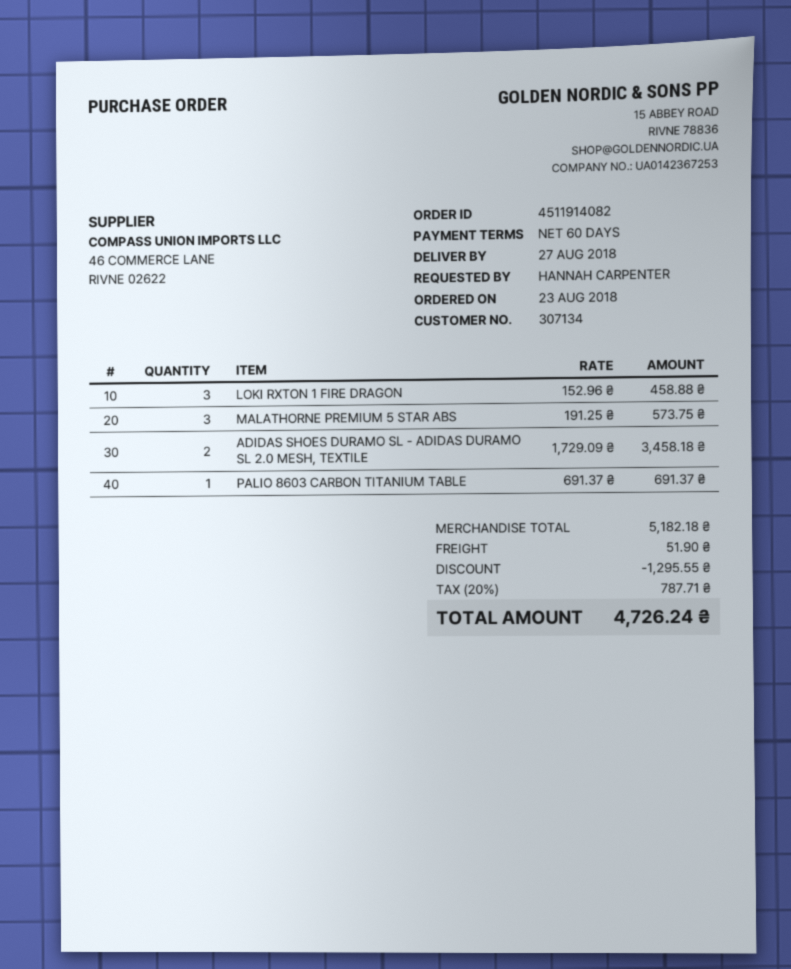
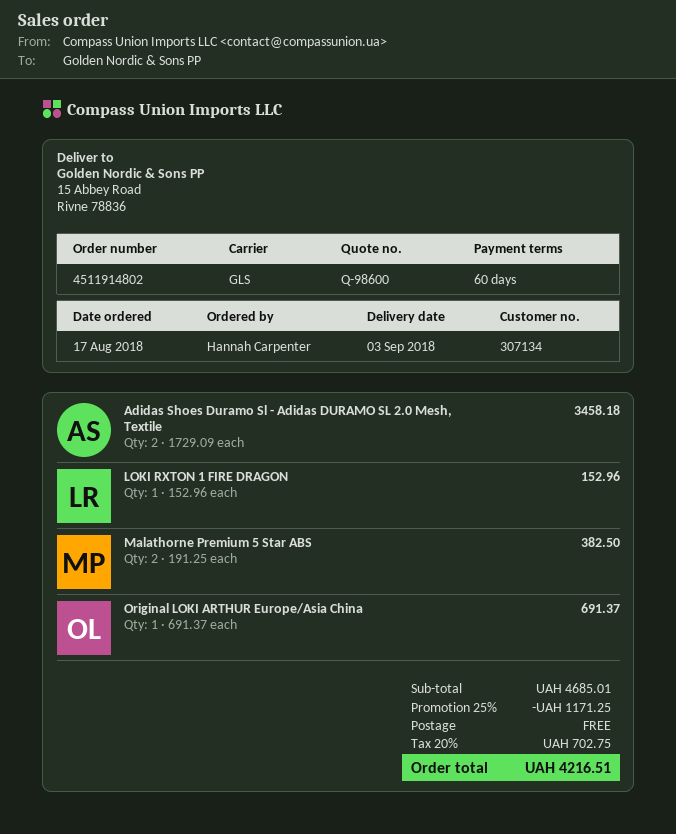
order number: 4511914082 -> 4511914802
order date: 2018-08-23 -> 2018-08-17
delivery date: 2018-08-27 -> 2018-09-03
LOKI RXTON 1 FIRE DRAGON: 3 x 152.96 = 458.88 -> 1 x 152.96 = 152.96
MALATHORNE PREMIUM 5 STAR ABS: 3 x 191.25 = 573.75 -> 2 x 191.25 = 382.50
PALIO 8603 CARBON TITANIUM TABLE: 1 x 691.37 = 691.37 -> none
Original LOKI ARTHUR Europe/Asia China: none -> 1 x 691.37 = 691.37
subtotal: 5182.18 -> 4685.01
discount: 1295.55 -> 1171.25
shipping: 51.90 -> 0.00
tax: 20% = 787.71 -> 20% = 702.75
total: 4726.24 -> 4216.51

